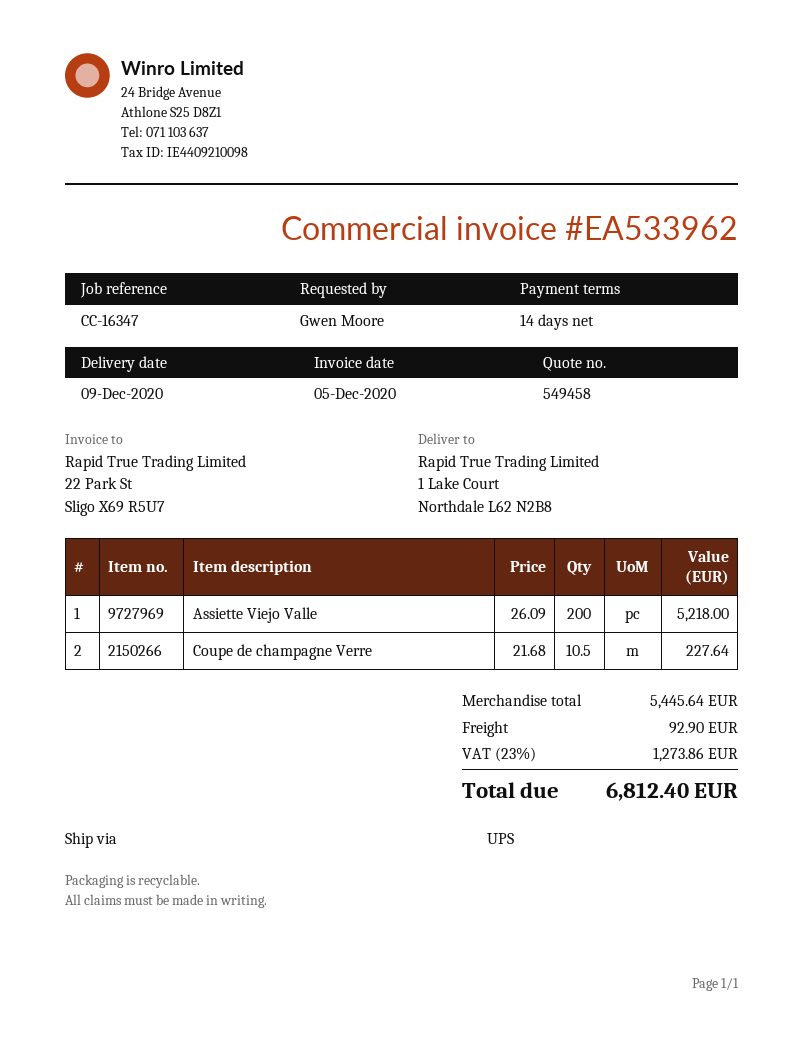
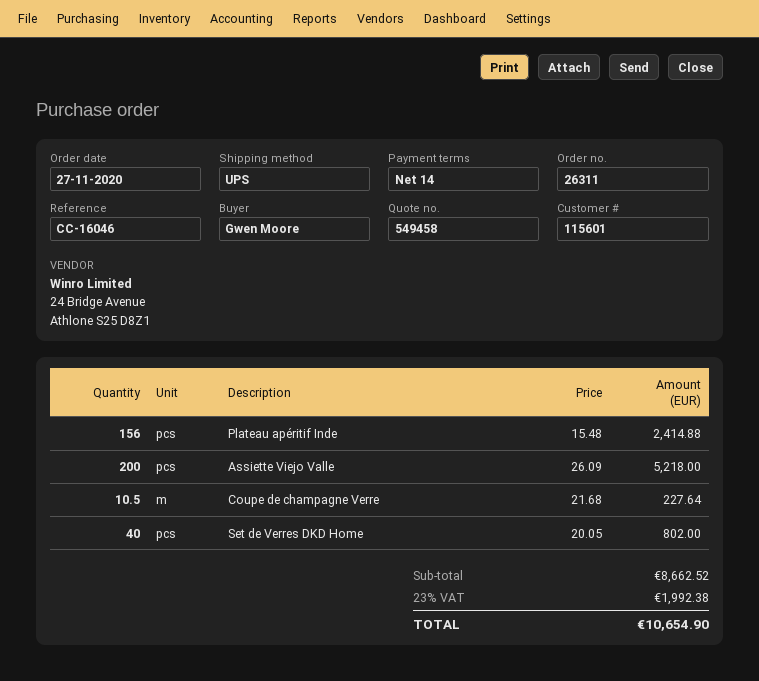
reference: CC-16347 -> CC-16046
Plateau apéritif Inde: none -> 156 x 15.48 = 2414.88
Set de Verres DKD Home: none -> 40 x 20.05 = 802.00
subtotal: 5445.64 -> 8662.52
shipping: 92.90 -> none
tax: 23% = 1273.86 -> 23% = 1992.38
total: 6812.40 -> 10654.90

